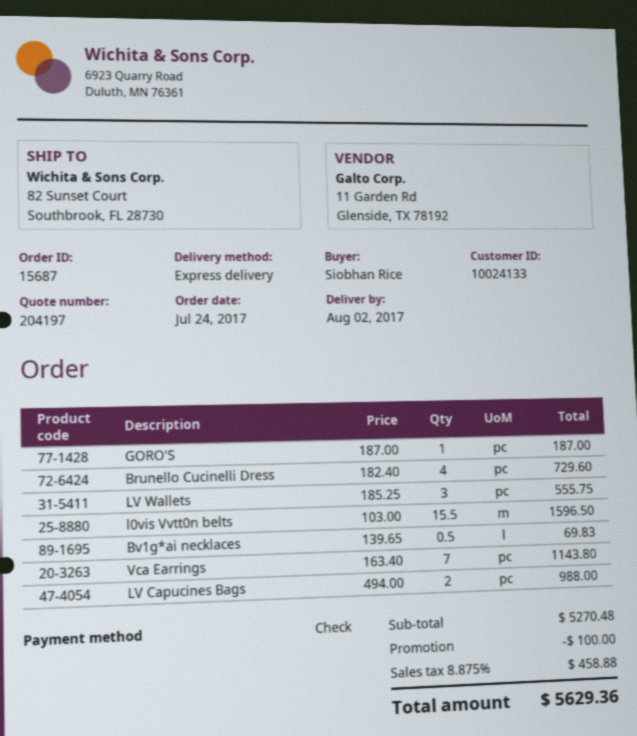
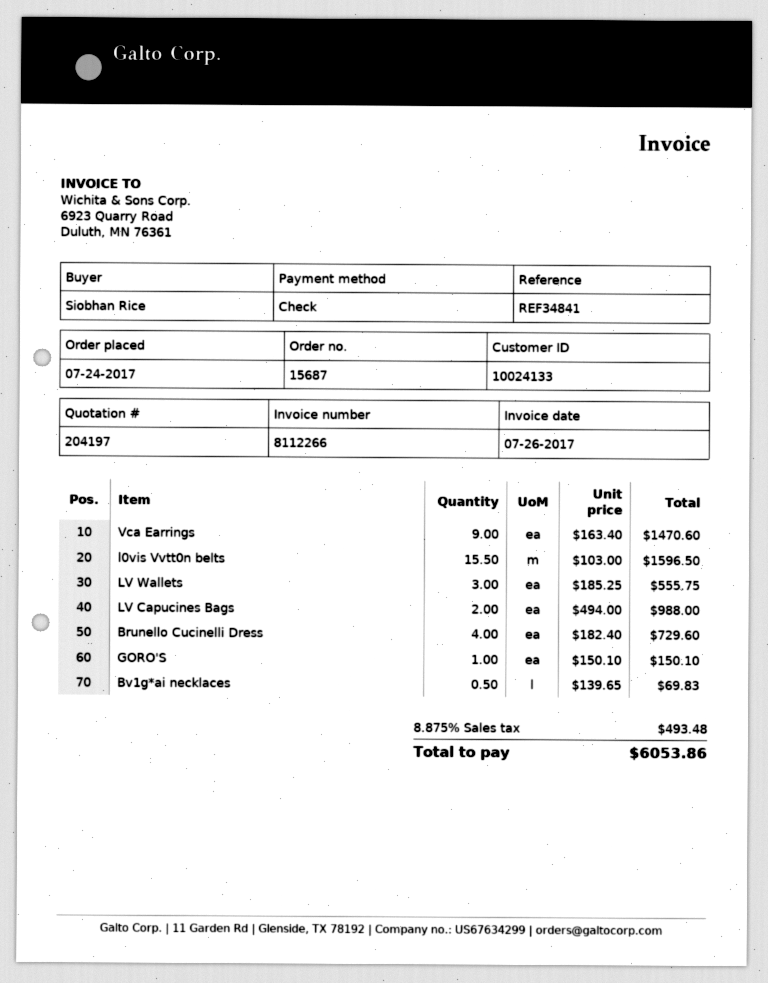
GORO'S: 1 x 187.00 = 187.00 -> 1 x 150.10 = 150.10
Vca Earrings: 7 x 163.40 = 1143.80 -> 9 x 163.40 = 1470.60
discount: 100.00 -> none
tax: 8.875% = 458.88 -> 8.875% = 493.48
total: 5629.36 -> 6053.86

